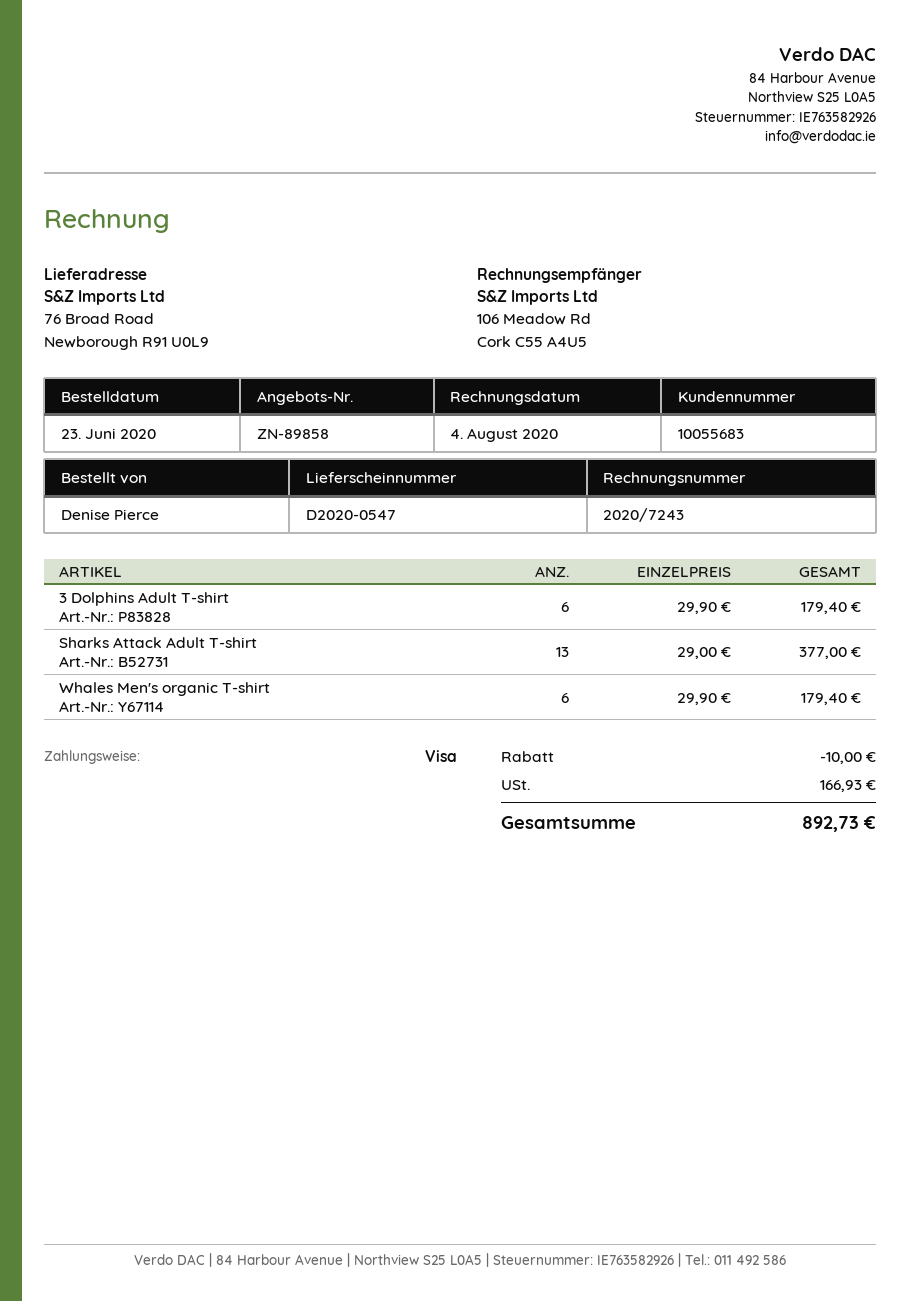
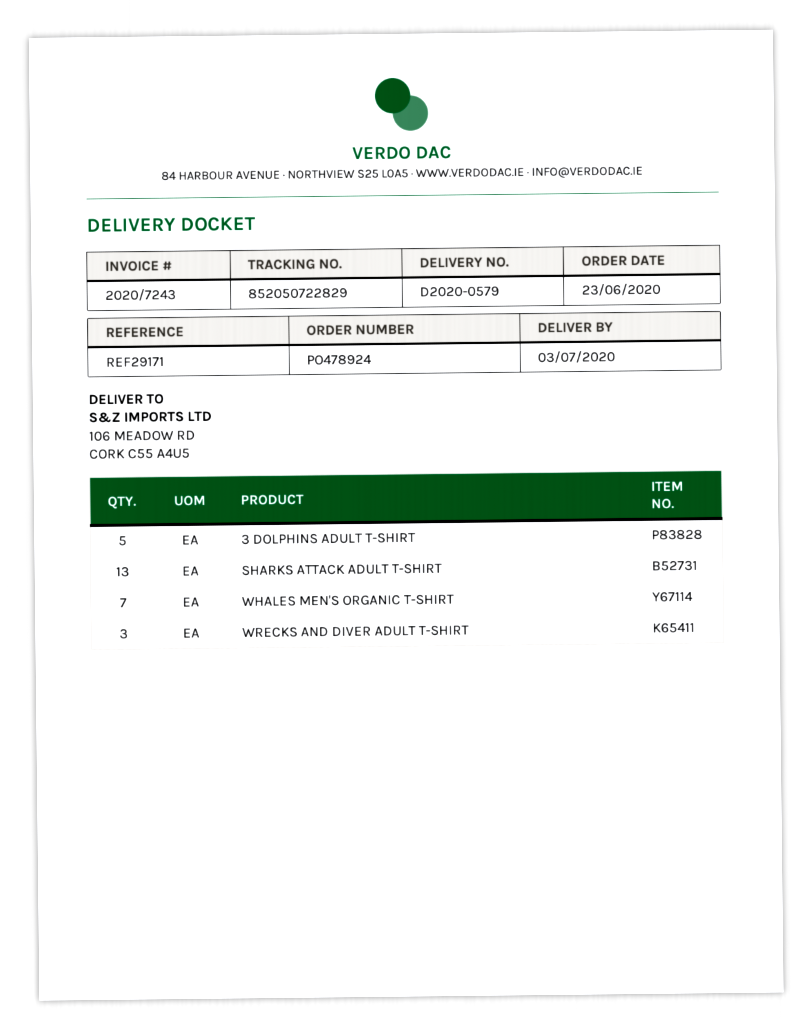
delivery note number: D2020-0547 -> D2020-0579
ship to: 76 Broad Road, Newborough R91 U0L9 -> 106 MEADOW RD, CORK C55 A4U5
3 Dolphins Adult T-shirt: 6 -> 5
Whales Men's organic T-shirt: 6 -> 7
WRECKS AND DIVER ADULT T-SHIRT: none -> 3

